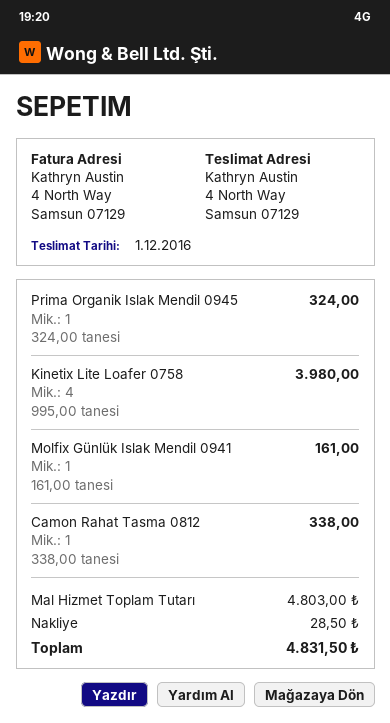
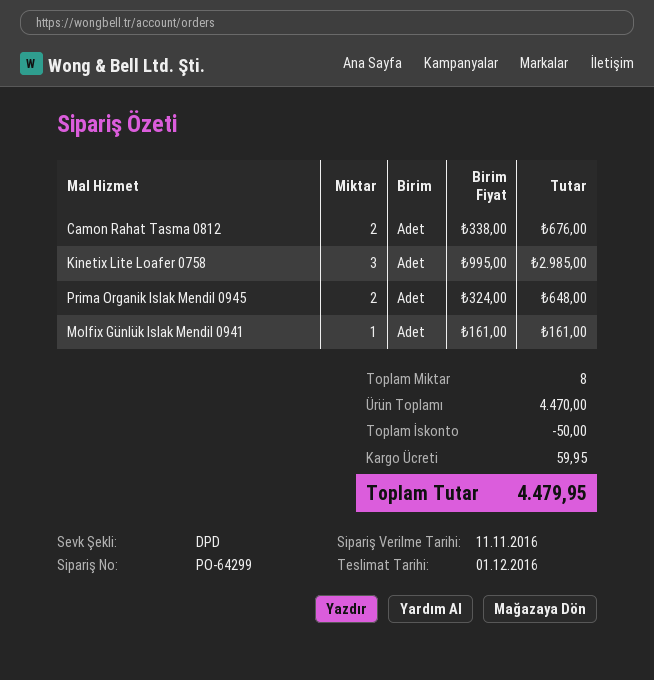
Prima Organik Islak Mendil 0945: 1 x 324.00 = 324.00 -> 2 x 324.00 = 648.00
Kinetix Lite Loafer 0758: 4 x 995.00 = 3980.00 -> 3 x 995.00 = 2985.00
Camon Rahat Tasma 0812: 1 x 338.00 = 338.00 -> 2 x 338.00 = 676.00
subtotal: 4803.00 -> 4470.00
discount: none -> 50.00
shipping: 28.50 -> 59.95
total: 4831.50 -> 4479.95

